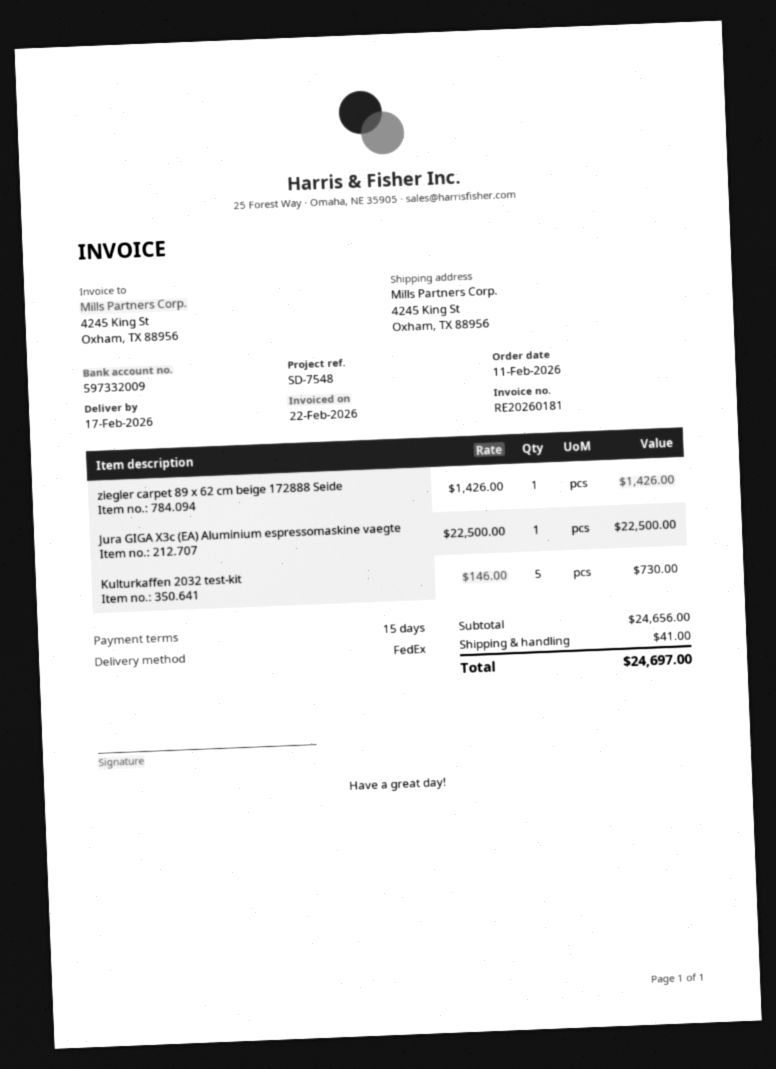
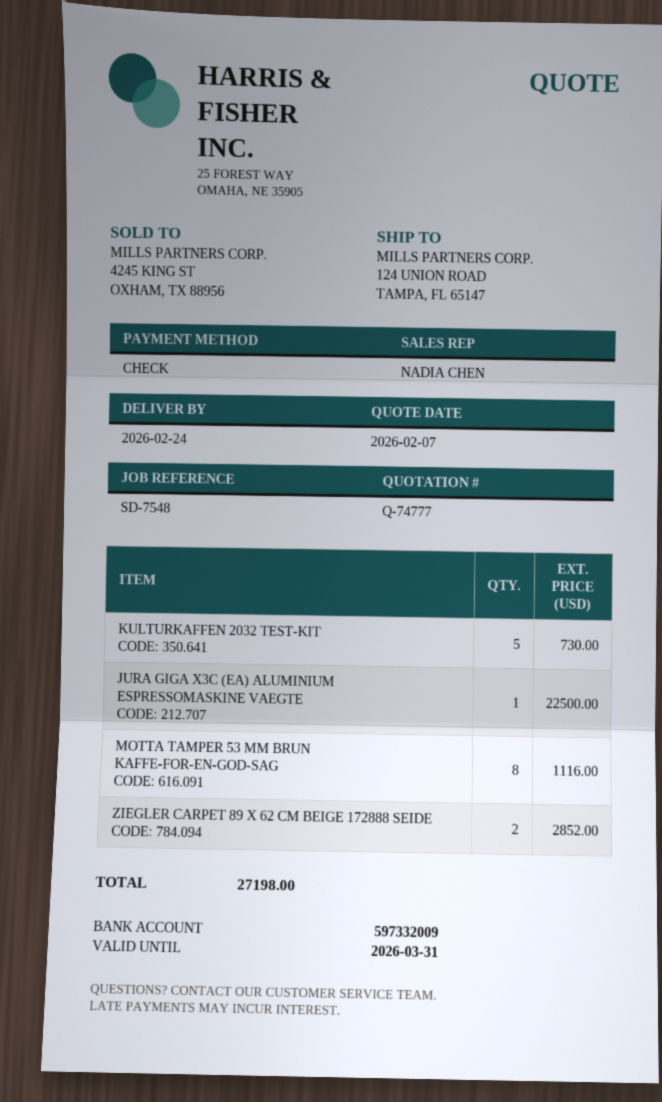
delivery date: 2026-02-17 -> 2026-02-24
ship to: 4245 King St, Oxham, TX 88956 -> 124 UNION ROAD, TAMPA, FL 65147
ziegler carpet 89 x 62 cm beige 172888 Seide: 1 for 1426.00 -> 2 for 2852.00
MOTTA TAMPER 53 MM BRUN KAFFE-FOR-EN-GOD-SAG: none -> 8 for 1116.00
shipping: 41.00 -> none
total: 24697.00 -> 27198.00

